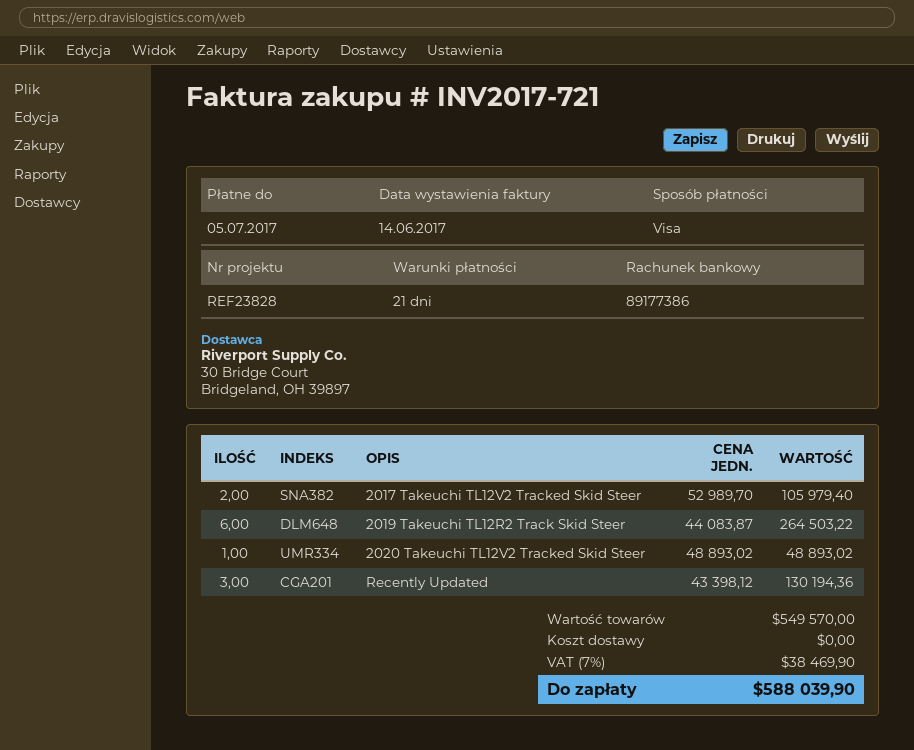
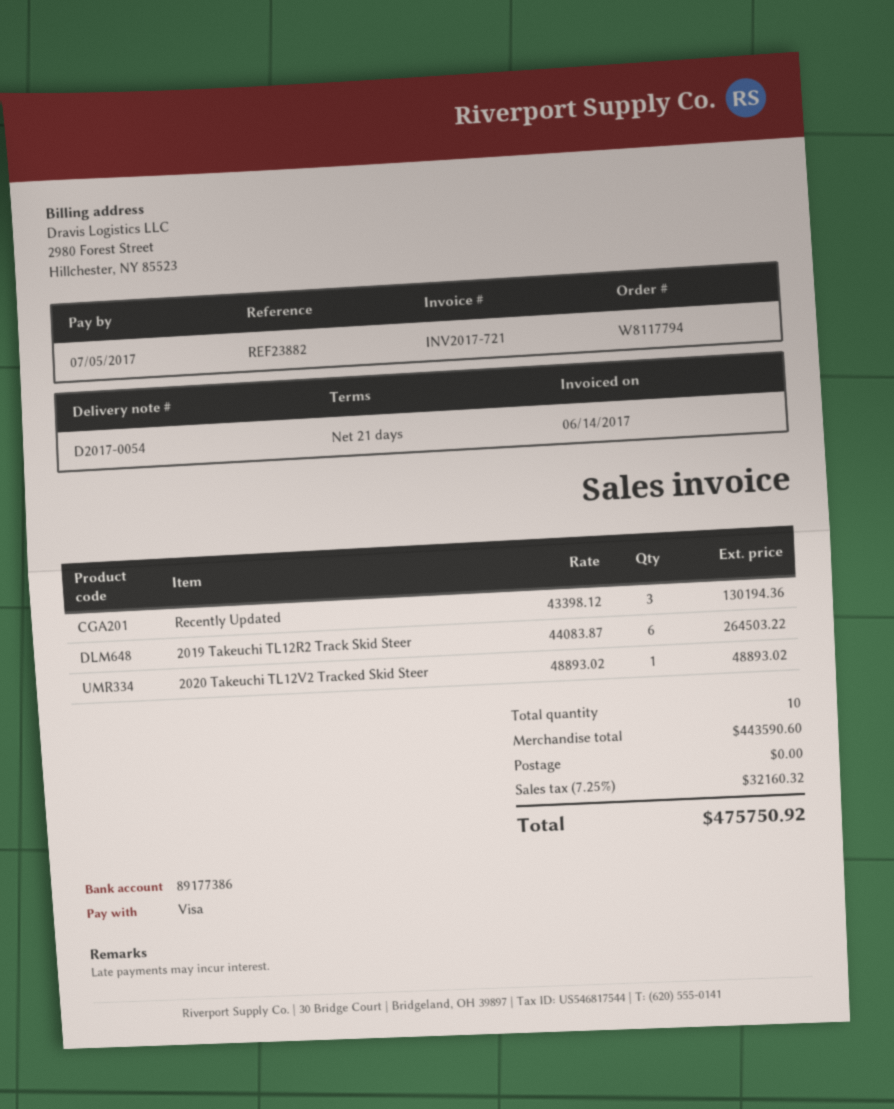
reference: REF23828 -> REF23882
2017 Takeuchi TL12V2 Tracked Skid Steer: 2 x 52989.70 = 105979.40 -> none
subtotal: 549570.00 -> 443590.60
tax: 7% = 38469.90 -> 7.25% = 32160.32
total: 588039.90 -> 475750.92

